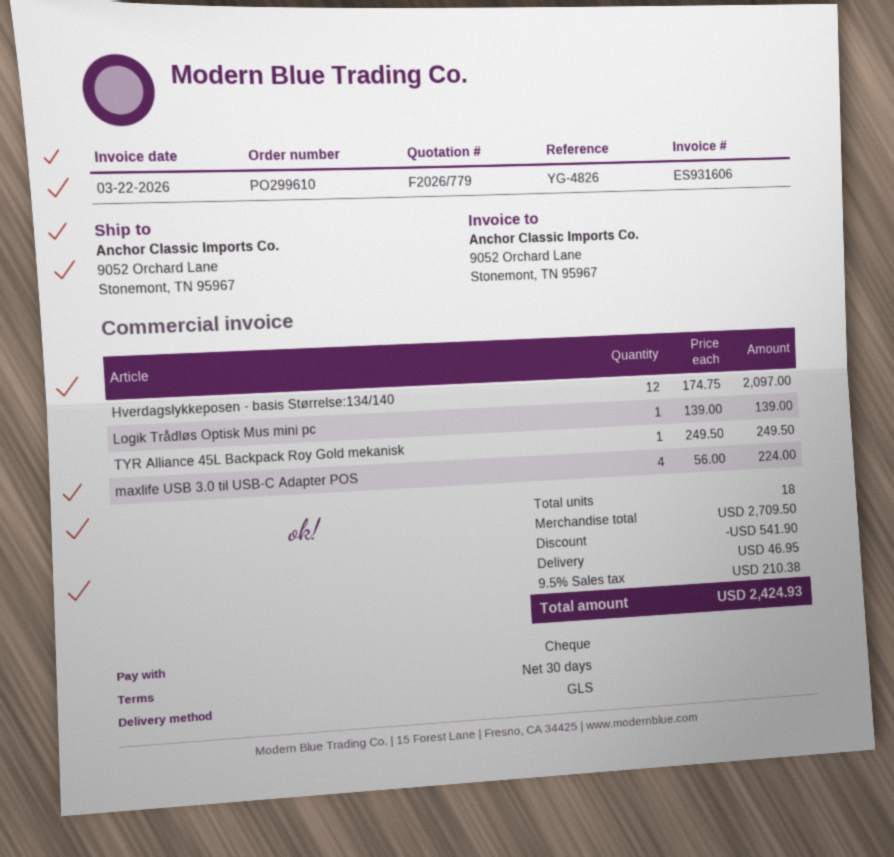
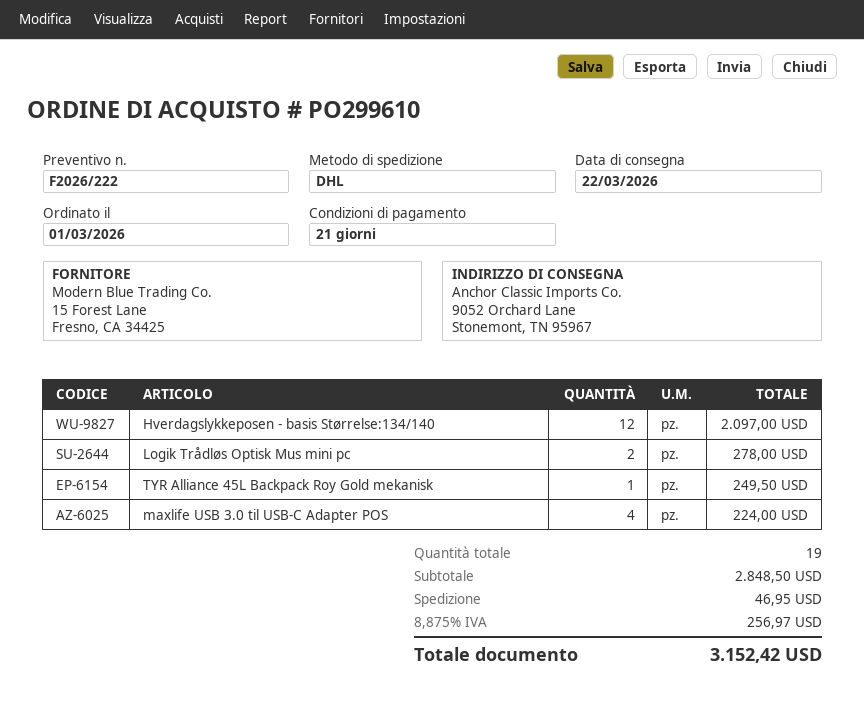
quote number: F2026/779 -> F2026/222
payment terms: 30 days -> 21 days
shipping method: GLS -> DHL
Logik Trådløs Optisk Mus mini pc: 1 for 139.00 -> 2 for 278.00
total quantity: 18 -> 19
subtotal: 2709.50 -> 2848.50
discount: 541.90 -> none
tax: 9.5% = 210.38 -> 8.875% = 256.97
total: 2424.93 -> 3152.42

